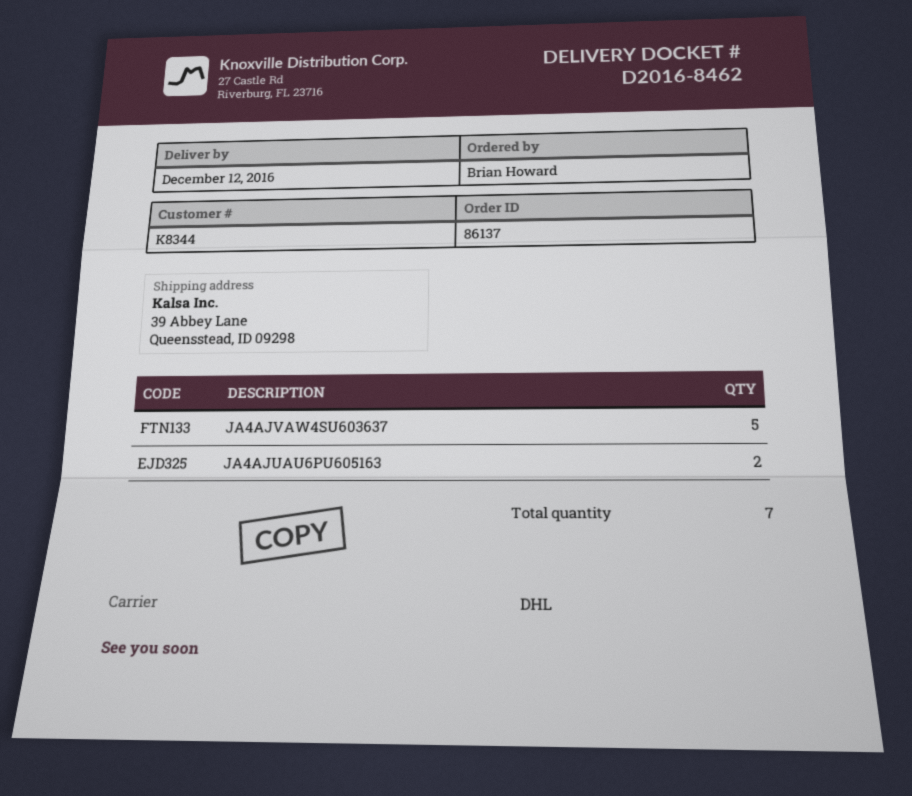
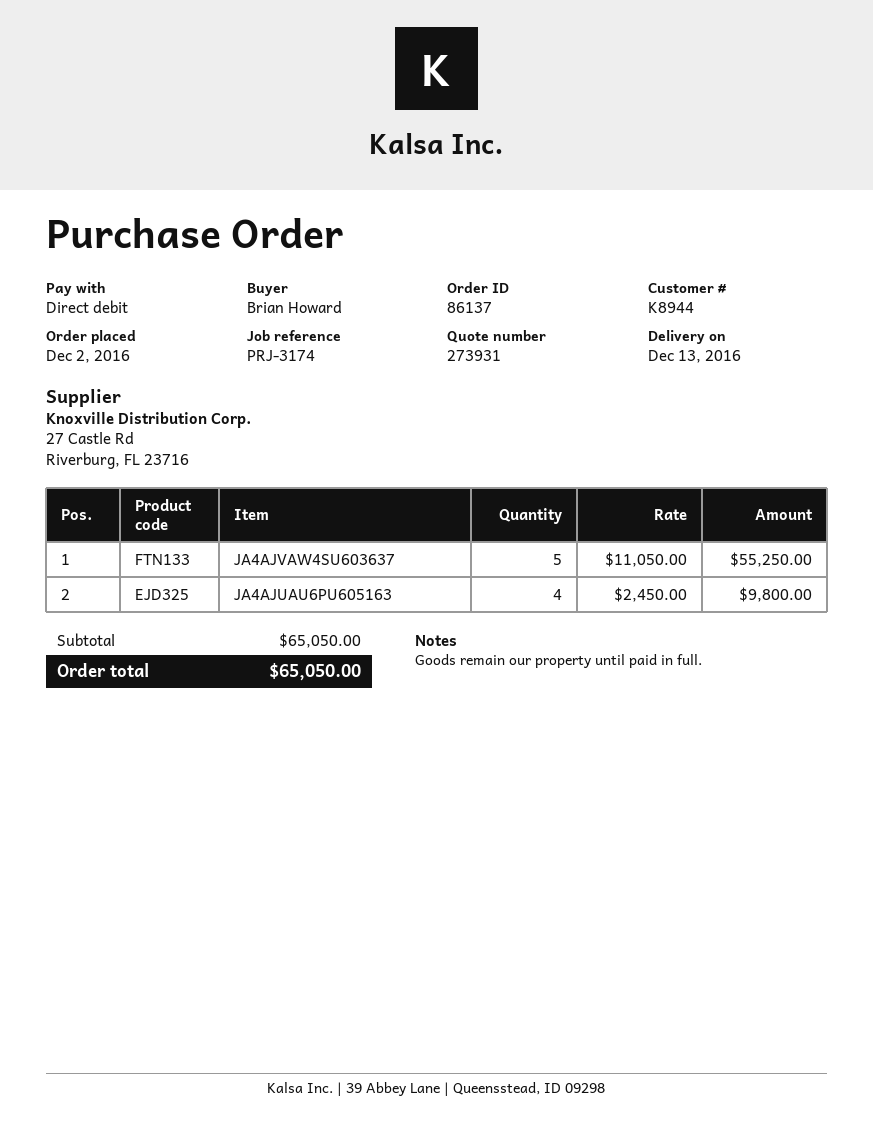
delivery date: 2016-12-12 -> 2016-12-13
customer number: K8344 -> K8944
JA4AJUAU6PU605163: 2 -> 4

